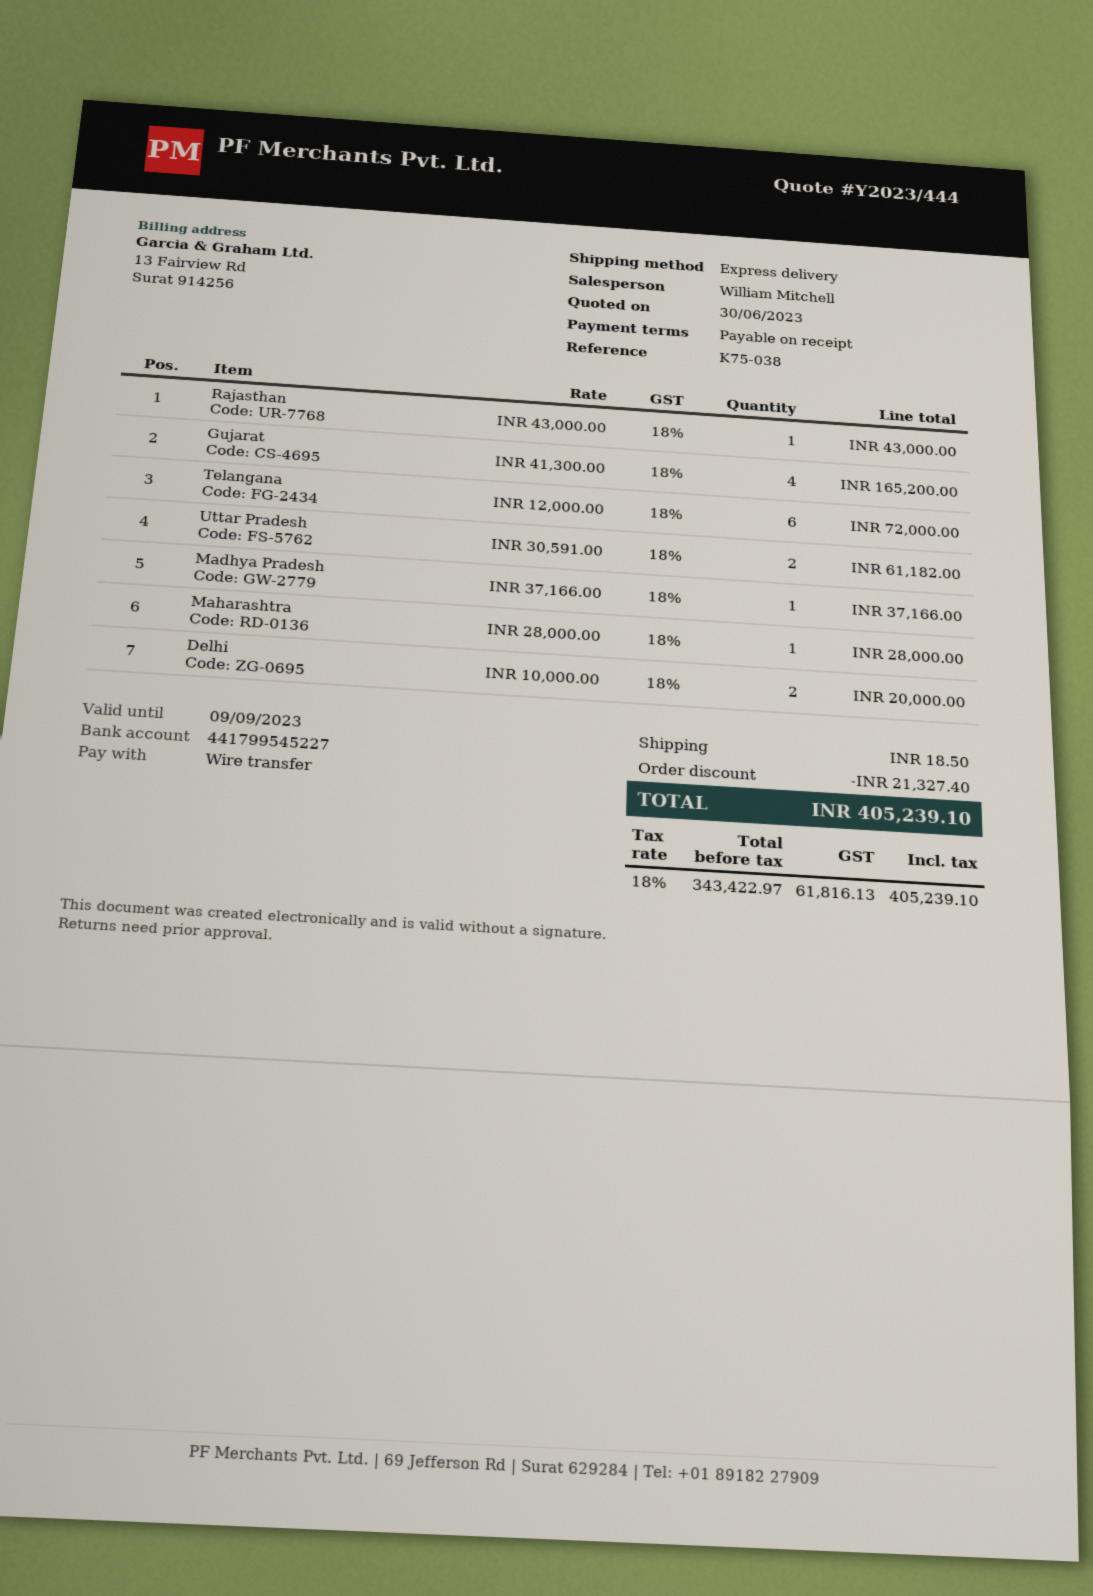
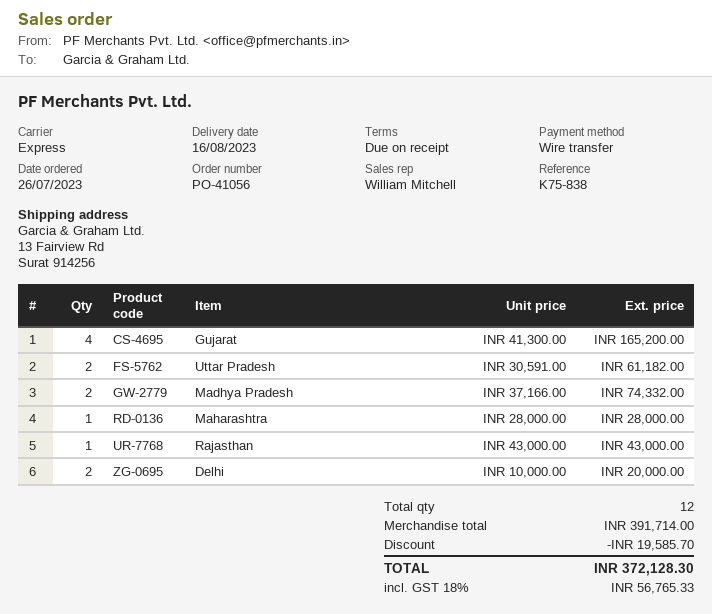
reference: K75-038 -> K75-838
Telangana: 6 x 12000.00 = 72000.00 -> none
Madhya Pradesh: 1 x 37166.00 = 37166.00 -> 2 x 37166.00 = 74332.00
discount: 21327.40 -> 19585.70
shipping: 18.50 -> none
tax: 18% = 61816.13 -> 18% = 56765.33
total: 405239.10 -> 372128.30

